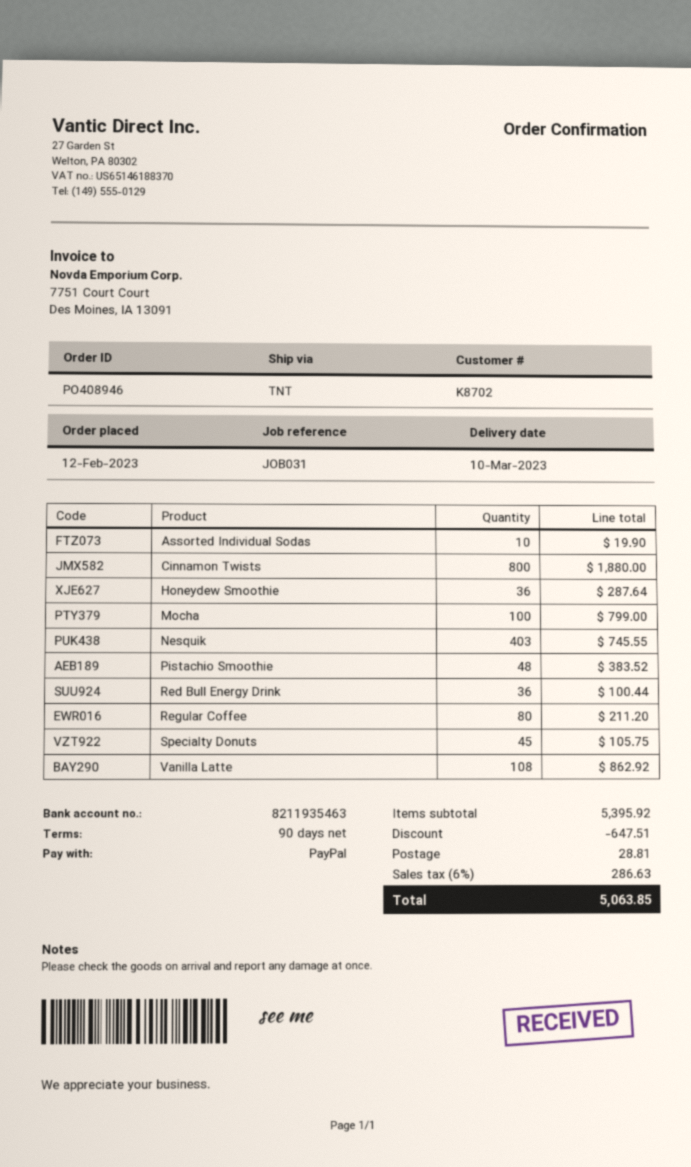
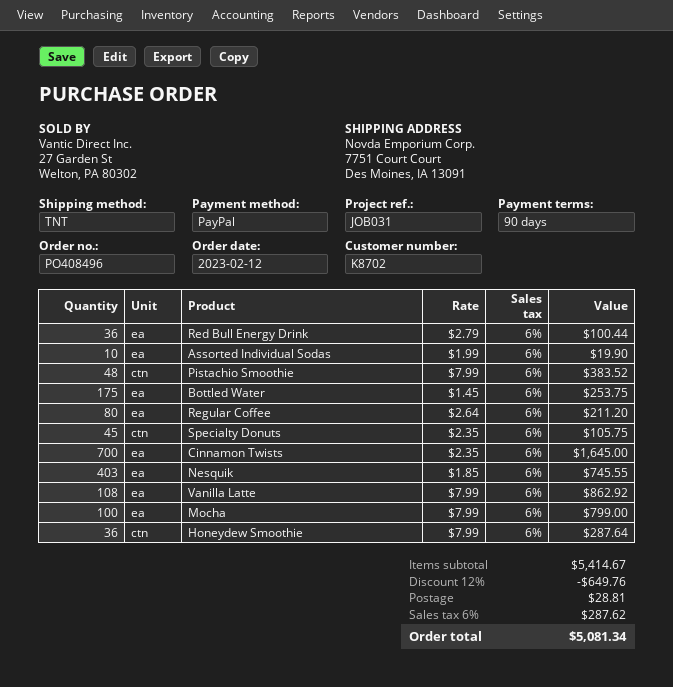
order number: PO408946 -> PO408496
Cinnamon Twists: 800 for 1880.00 -> 700 for 1645.00
Bottled Water: none -> 175 for 253.75
subtotal: 5395.92 -> 5414.67
discount: 647.51 -> 649.76
tax: 6% = 286.63 -> 6% = 287.62
total: 5063.85 -> 5081.34

